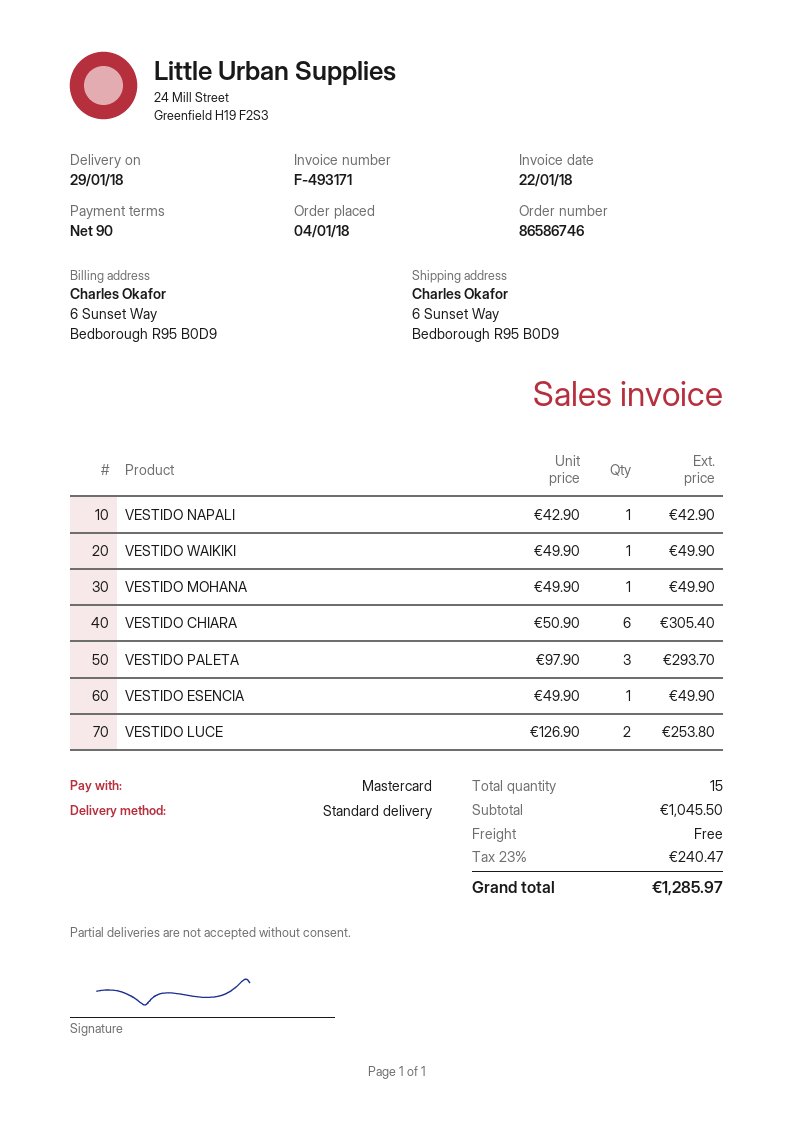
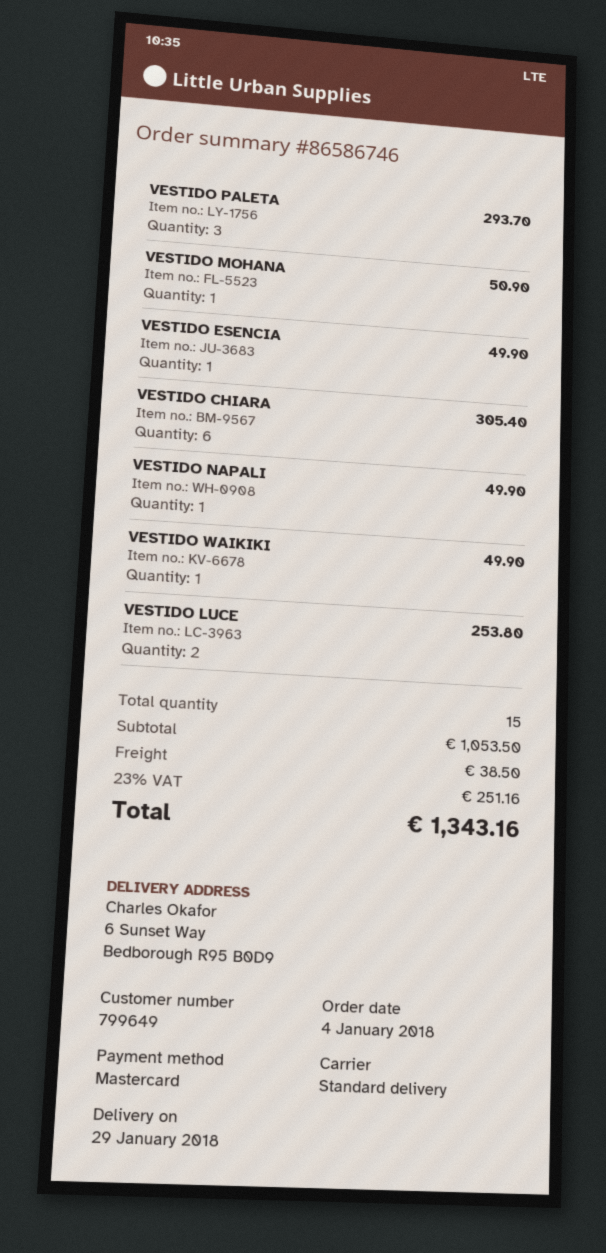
VESTIDO NAPALI: 1 for 42.90 -> 1 for 49.90
VESTIDO MOHANA: 1 for 49.90 -> 1 for 50.90
subtotal: 1045.50 -> 1053.50
shipping: 0.00 -> 38.50
tax: 23% = 240.47 -> 23% = 251.16
total: 1285.97 -> 1343.16

